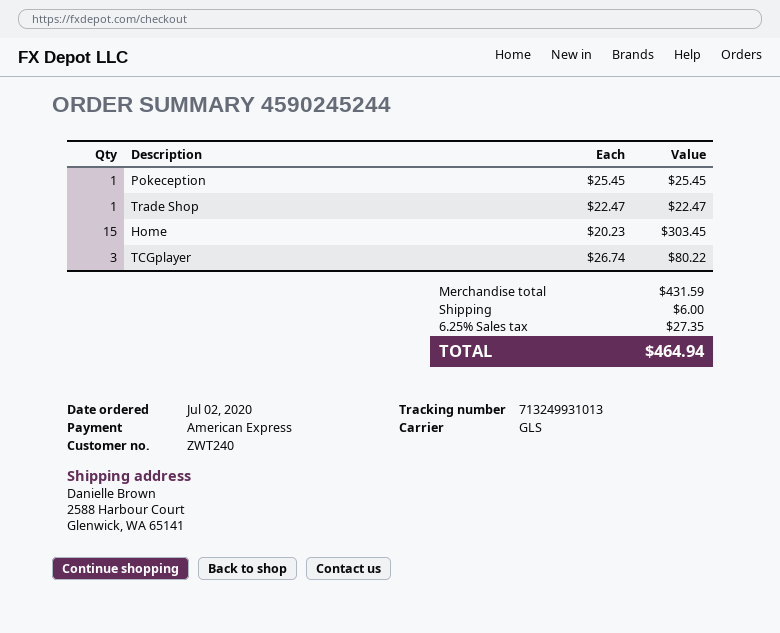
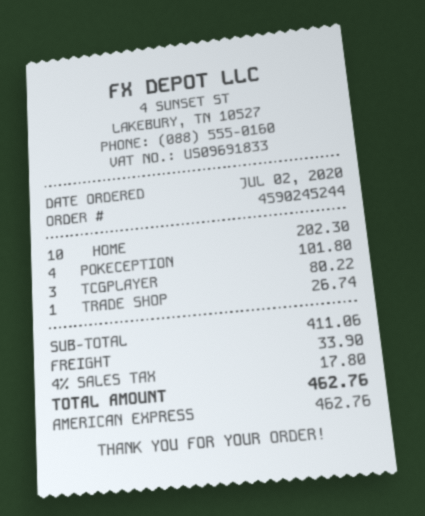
Pokeception: 1 for 25.45 -> 4 for 101.80
Trade Shop: 1 for 22.47 -> 1 for 26.74
Home: 15 for 303.45 -> 10 for 202.30
subtotal: 431.59 -> 411.06
shipping: 6.00 -> 33.90
tax: 6.25% = 27.35 -> 4% = 17.80
total: 464.94 -> 462.76

